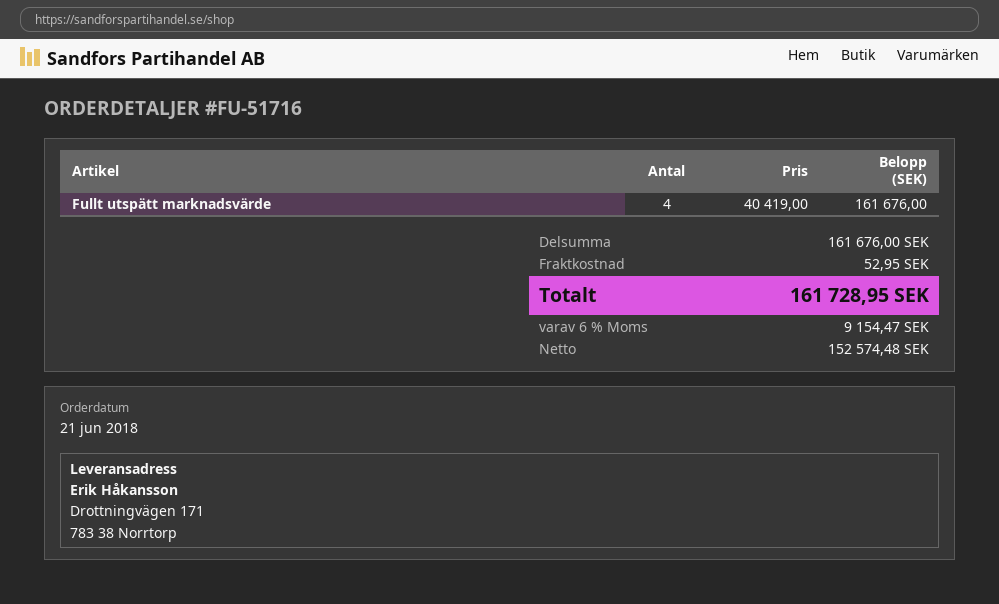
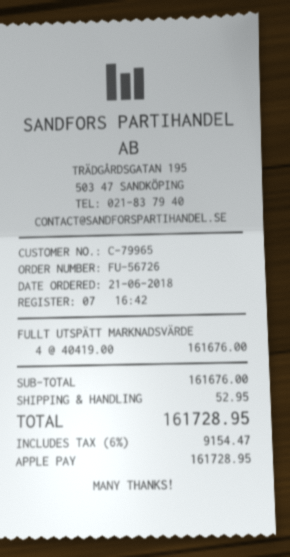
order number: FU-51716 -> FU-56726

